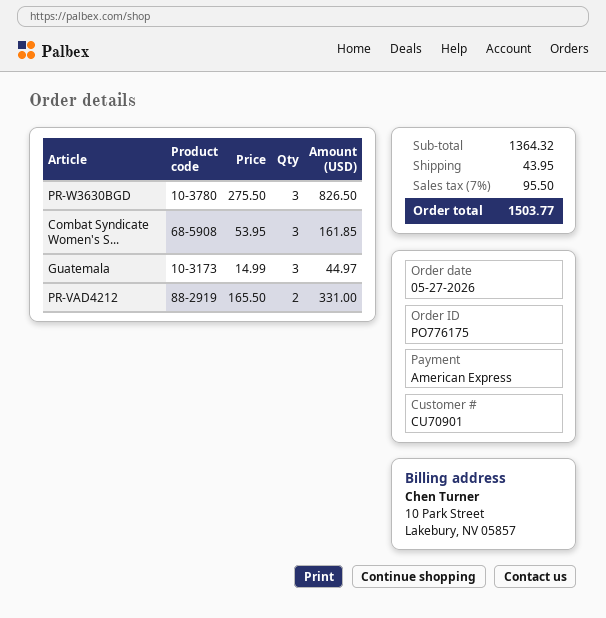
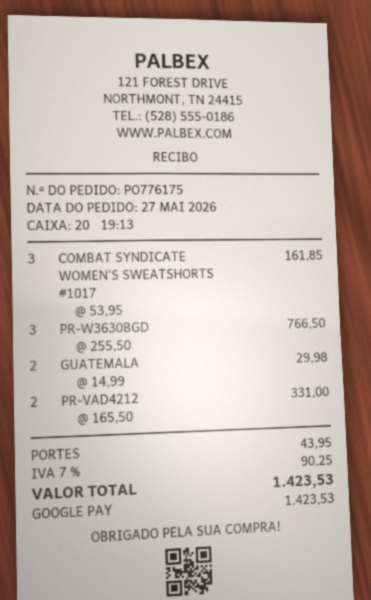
payment method: American Express -> Google Pay
PR-W3630BGD: 3 x 275.50 = 826.50 -> 3 x 255.50 = 766.50
Guatemala: 3 x 14.99 = 44.97 -> 2 x 14.99 = 29.98
tax: 7% = 95.50 -> 7% = 90.25
total: 1503.77 -> 1423.53

